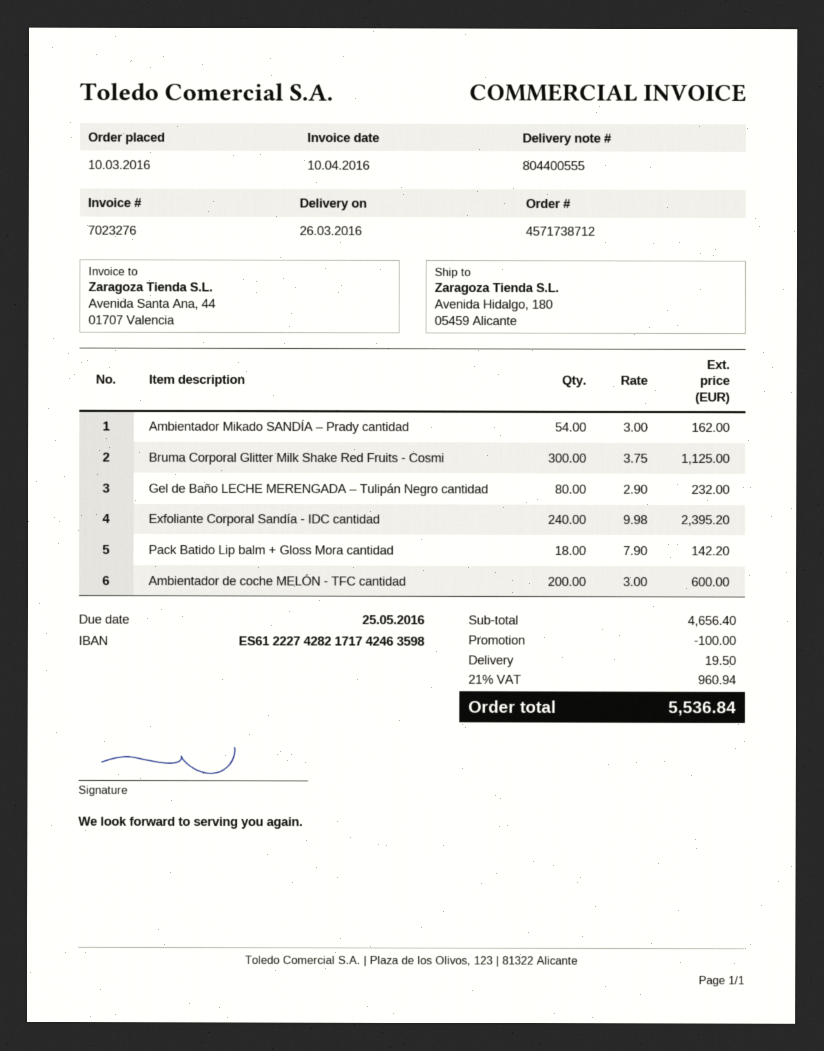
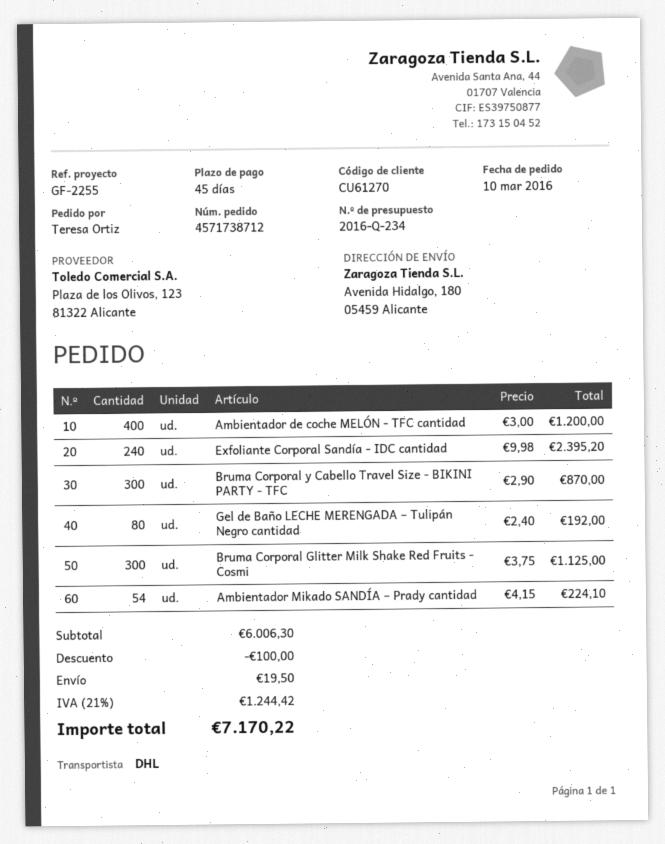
Ambientador Mikado SANDÍA – Prady cantidad: 54 x 3.00 = 162.00 -> 54 x 4.15 = 224.10
Gel de Baño LECHE MERENGADA – Tulipán Negro cantidad: 80 x 2.90 = 232.00 -> 80 x 2.40 = 192.00
Pack Batido Lip balm + Gloss Mora cantidad: 18 x 7.90 = 142.20 -> none
Ambientador de coche MELÓN - TFC cantidad: 200 x 3.00 = 600.00 -> 400 x 3.00 = 1200.00
Bruma Corporal y Cabello Travel Size - BIKINI PARTY - TFC: none -> 300 x 2.90 = 870.00
subtotal: 4656.40 -> 6006.30
tax: 21% = 960.94 -> 21% = 1244.42
total: 5536.84 -> 7170.22

